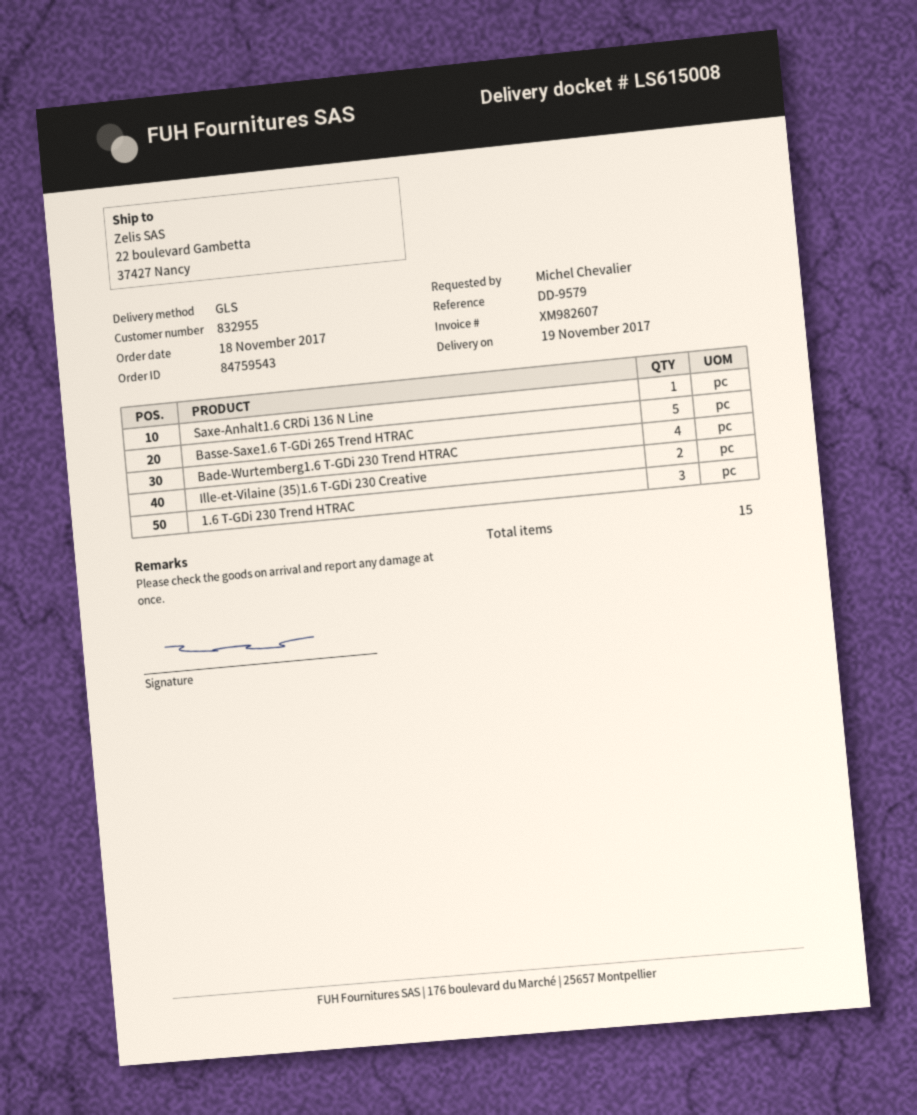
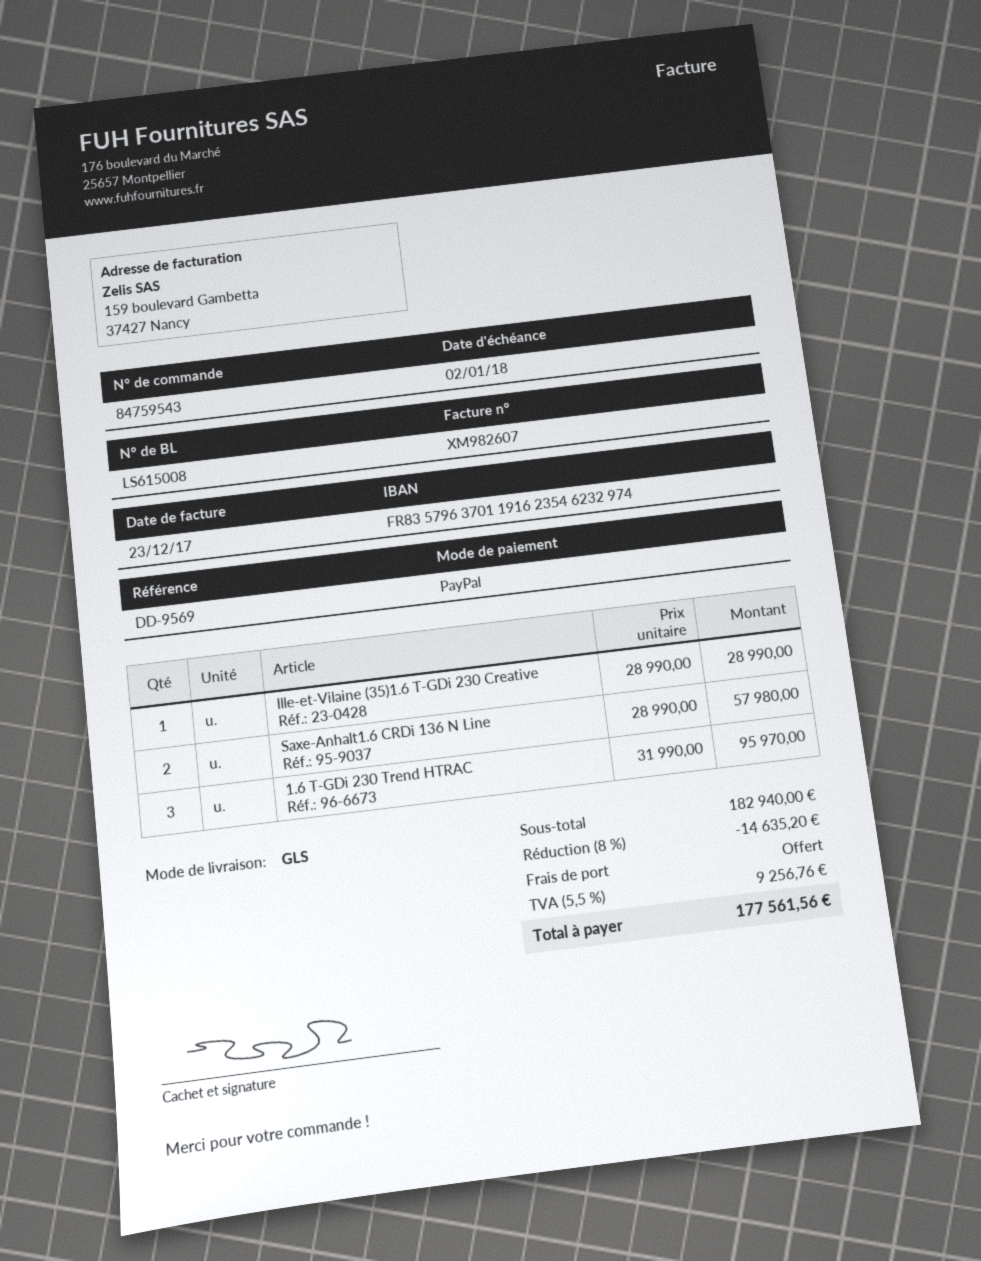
reference: DD-9579 -> DD-9569
Saxe-Anhalt1.6 CRDi 136 N Line: 1 -> 2
Basse-Saxe1.6 T-GDi 265 Trend HTRAC: 5 -> none
Bade-Wurtemberg1.6 T-GDi 230 Trend HTRAC: 4 -> none
Ille-et-Vilaine (35)1.6 T-GDi 230 Creative: 2 -> 1

